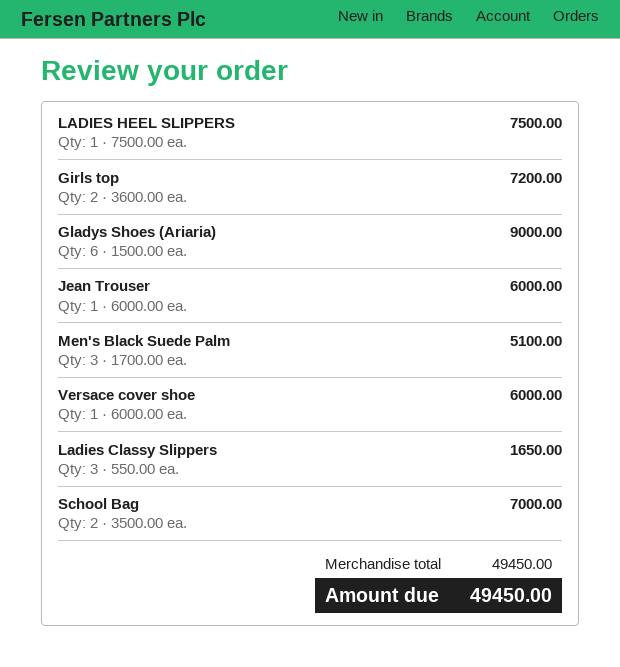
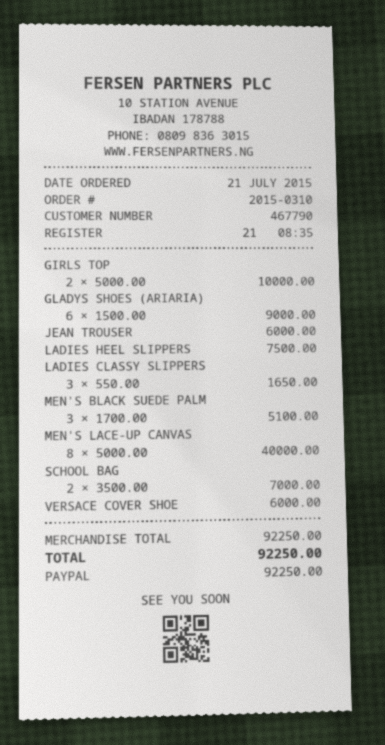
Girls top: 2 x 3600.00 = 7200.00 -> 2 x 5000.00 = 10000.00
MEN'S LACE-UP CANVAS: none -> 8 x 5000.00 = 40000.00
subtotal: 49450.00 -> 92250.00
total: 49450.00 -> 92250.00

